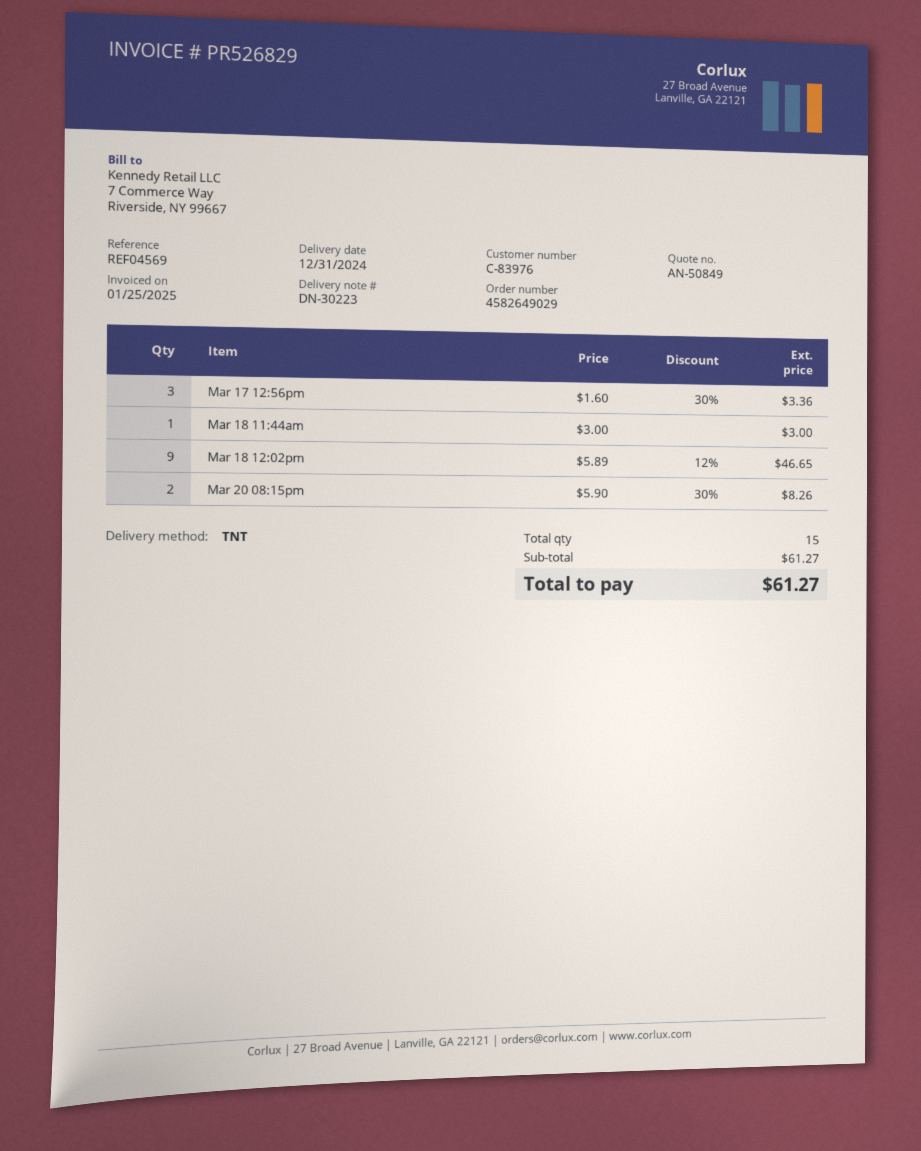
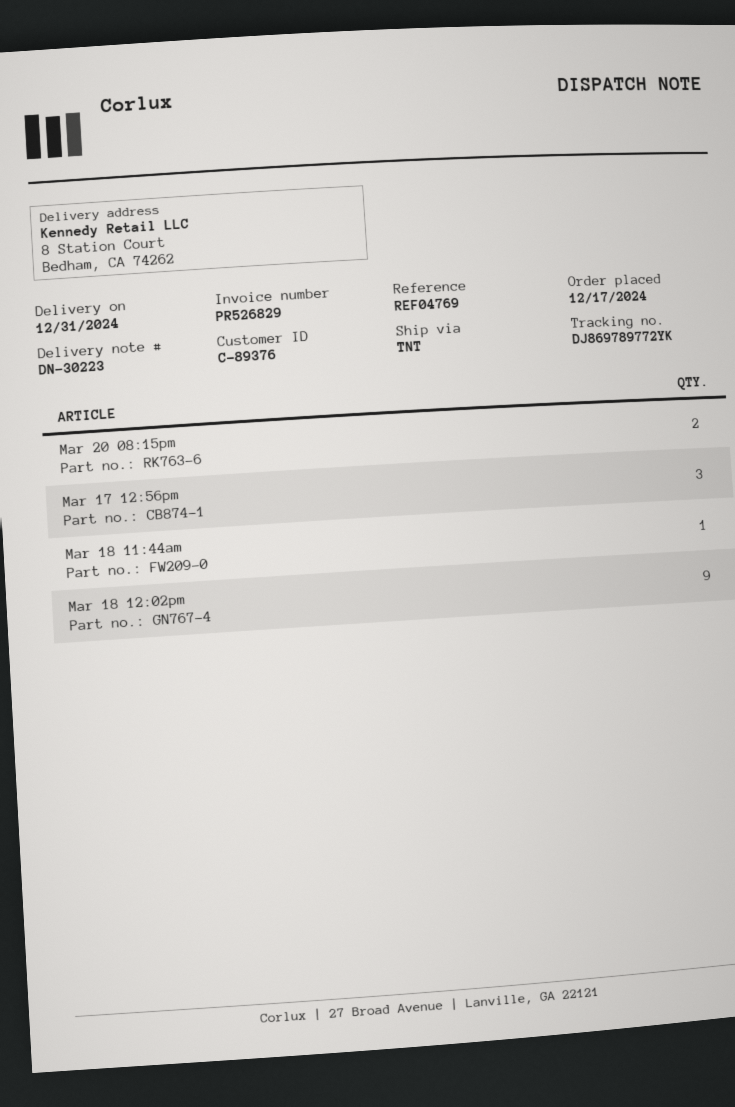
customer number: C-83976 -> C-89376
reference: REF04569 -> REF04769

